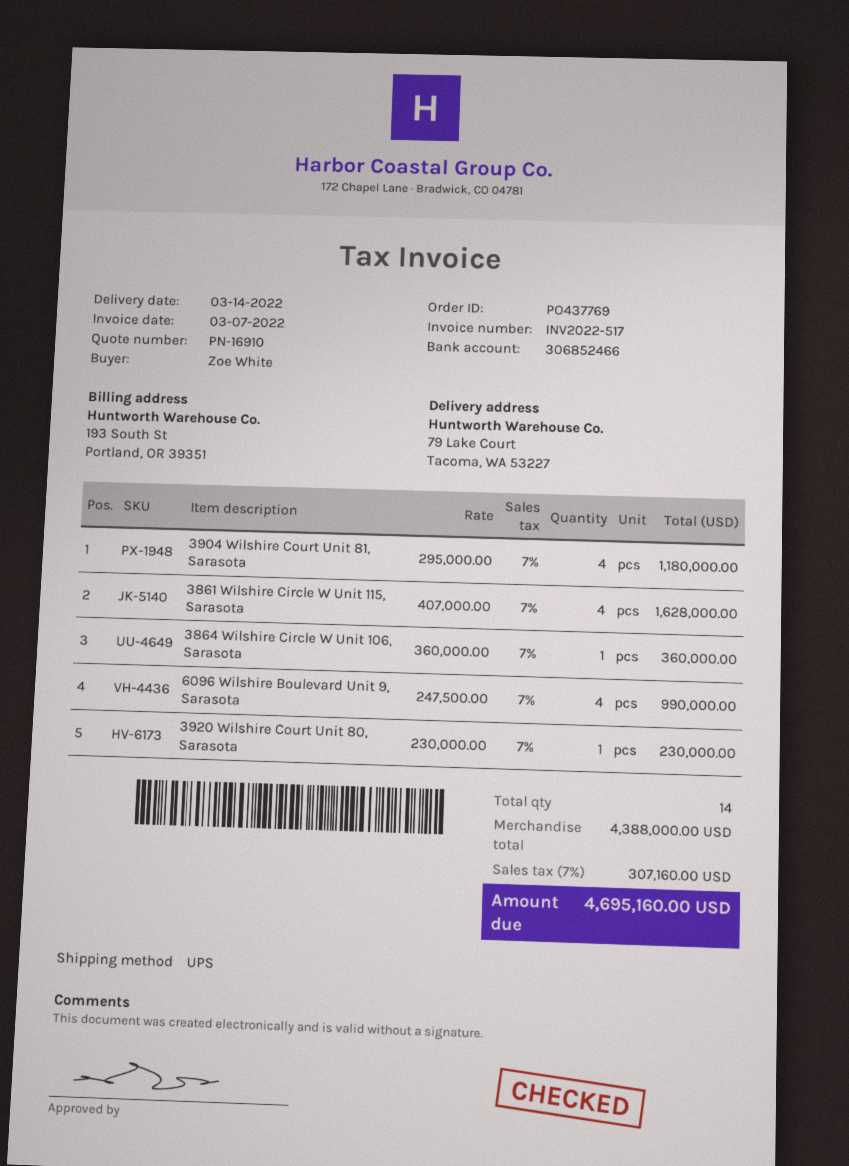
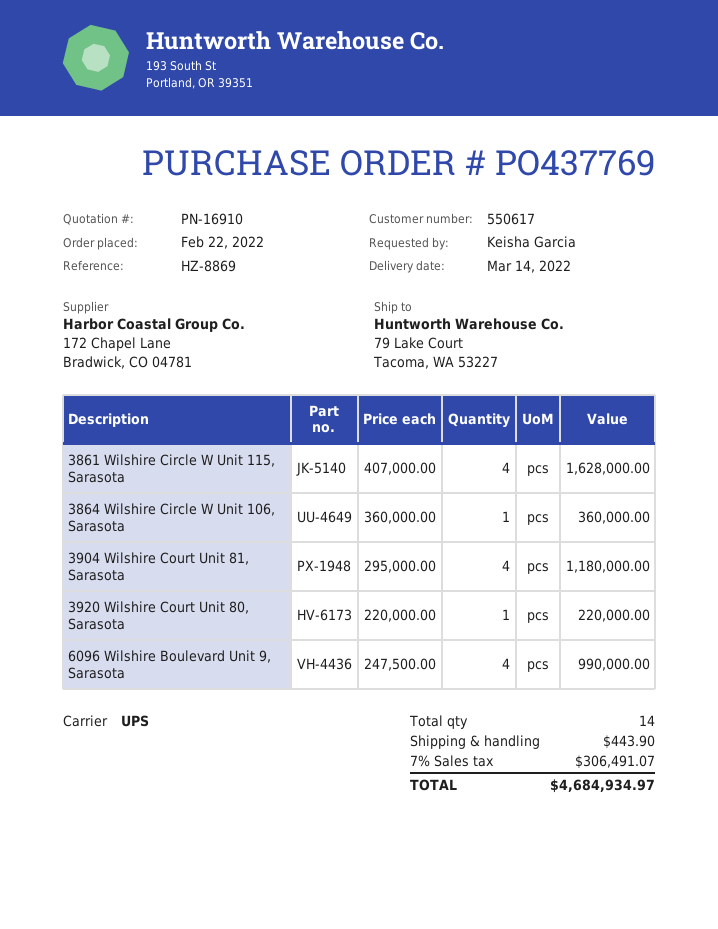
ordered by: Zoe White -> Keisha Garcia
3920 Wilshire Court Unit 80, Sarasota: 1 x 230000.00 = 230000.00 -> 1 x 220000.00 = 220000.00
shipping: none -> 443.90
tax: 7% = 307160.00 -> 7% = 306491.07
total: 4695160.00 -> 4684934.97

